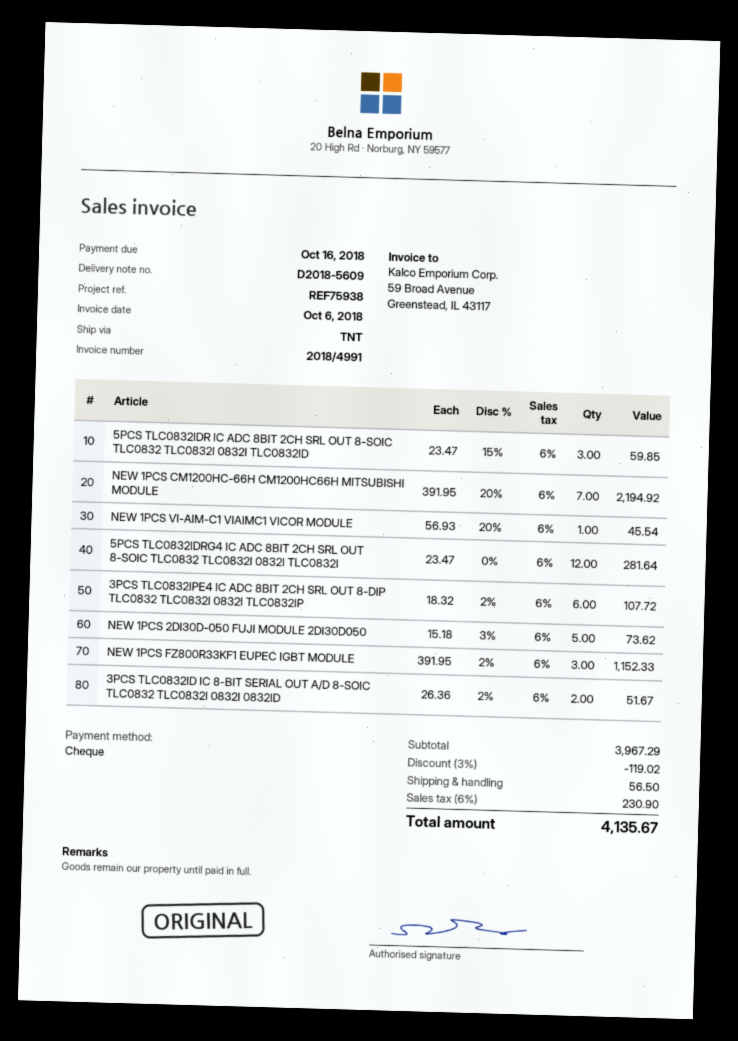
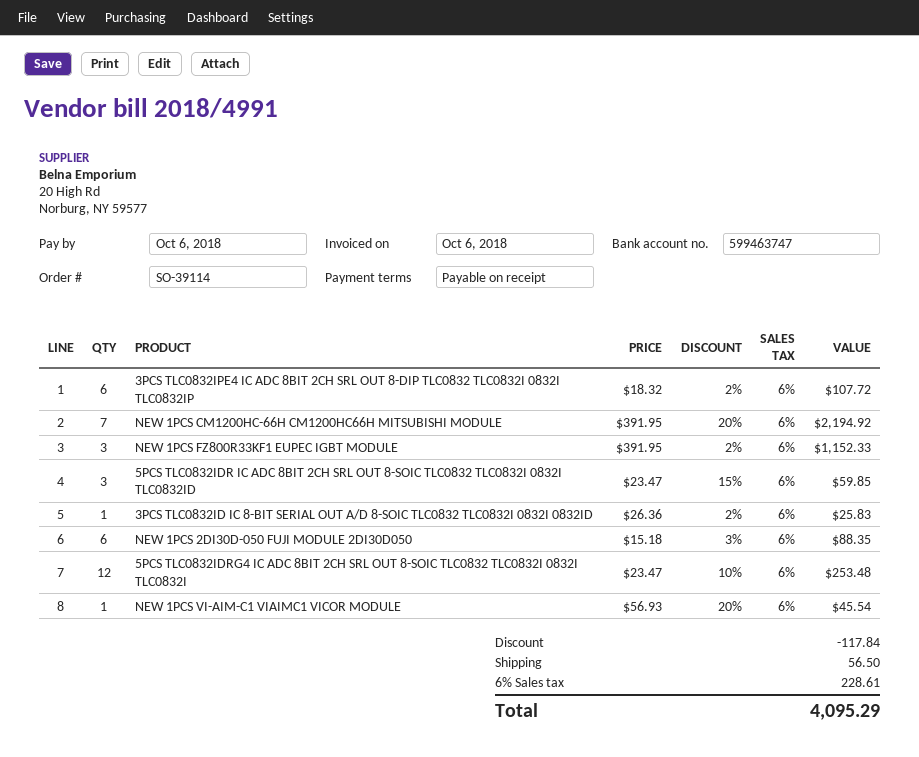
due date: 2018-10-16 -> 2018-10-06
5PCS TLC0832IDRG4 IC ADC 8BIT 2CH SRL OUT 8-SOIC TLC0832 TLC0832I 0832I TLC0832I: 12 x 23.47 = 281.64 -> 12 x 23.47 - 10% = 253.48
NEW 1PCS 2DI30D-050 FUJI MODULE 2DI30D050: 5 x 15.18 - 3% = 73.62 -> 6 x 15.18 - 3% = 88.35
3PCS TLC0832ID IC 8-BIT SERIAL OUT A/D 8-SOIC TLC0832 TLC0832I 0832I 0832ID: 2 x 26.36 - 2% = 51.67 -> 1 x 26.36 - 2% = 25.83
discount: 119.02 -> 117.84
tax: 6% = 230.90 -> 6% = 228.61
total: 4135.67 -> 4095.29

